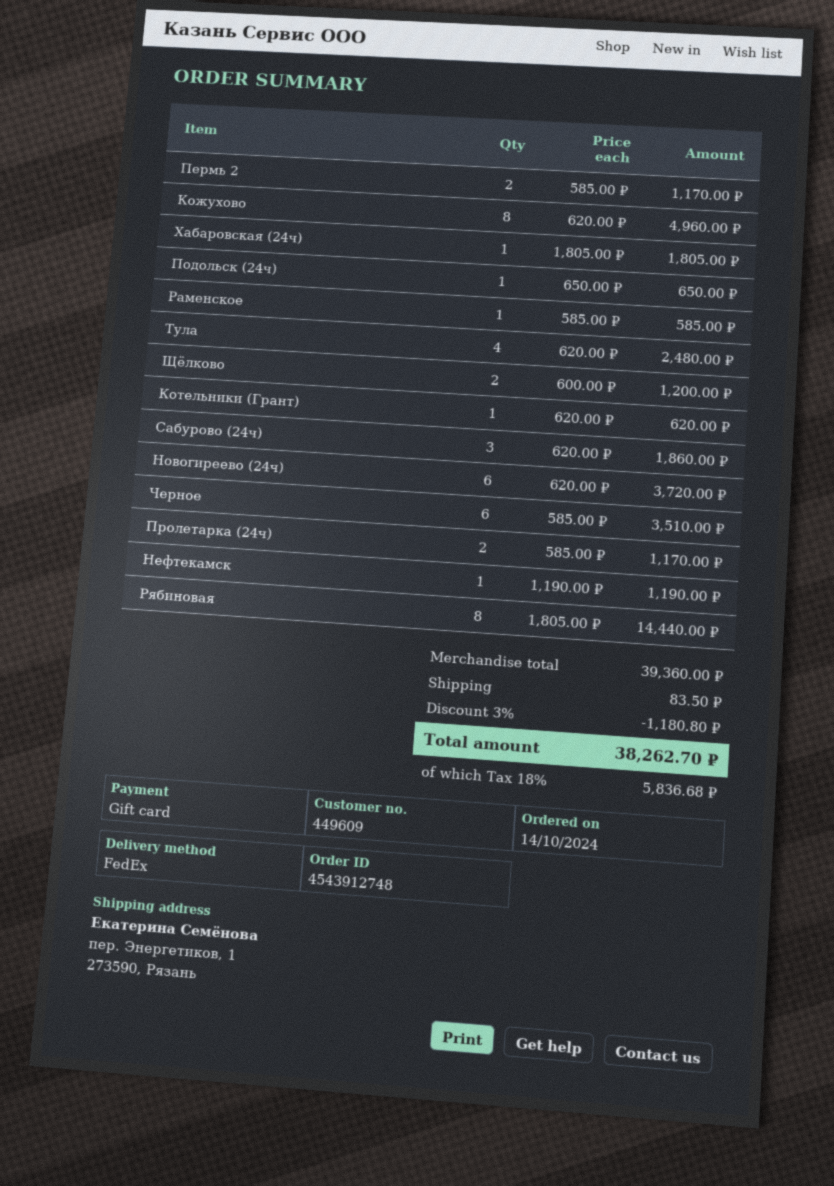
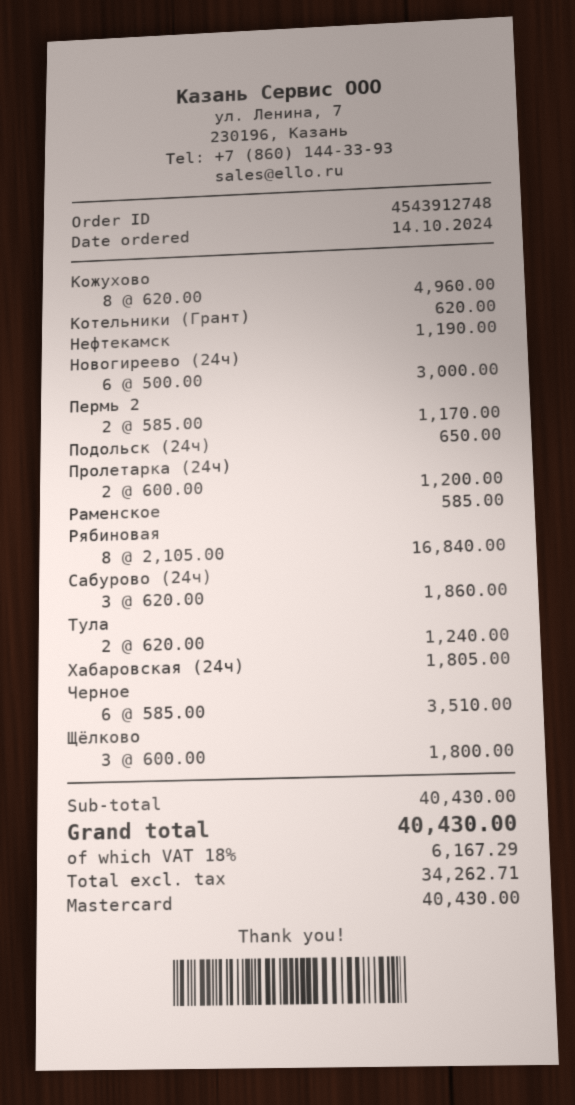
payment method: gift card -> Mastercard
Тула: 4 x 620.00 = 2480.00 -> 2 x 620.00 = 1240.00
Щёлково: 2 x 600.00 = 1200.00 -> 3 x 600.00 = 1800.00
Новогиреево (24ч): 6 x 620.00 = 3720.00 -> 6 x 500.00 = 3000.00
Пролетарка (24ч): 2 x 585.00 = 1170.00 -> 2 x 600.00 = 1200.00
Рябиновая: 8 x 1805.00 = 14440.00 -> 8 x 2105.00 = 16840.00
subtotal: 39360.00 -> 40430.00
discount: 3% = 1180.80 -> none
shipping: 83.50 -> none
tax: 18% = 5836.68 -> 18% = 6167.29
total: 38262.70 -> 40430.00

